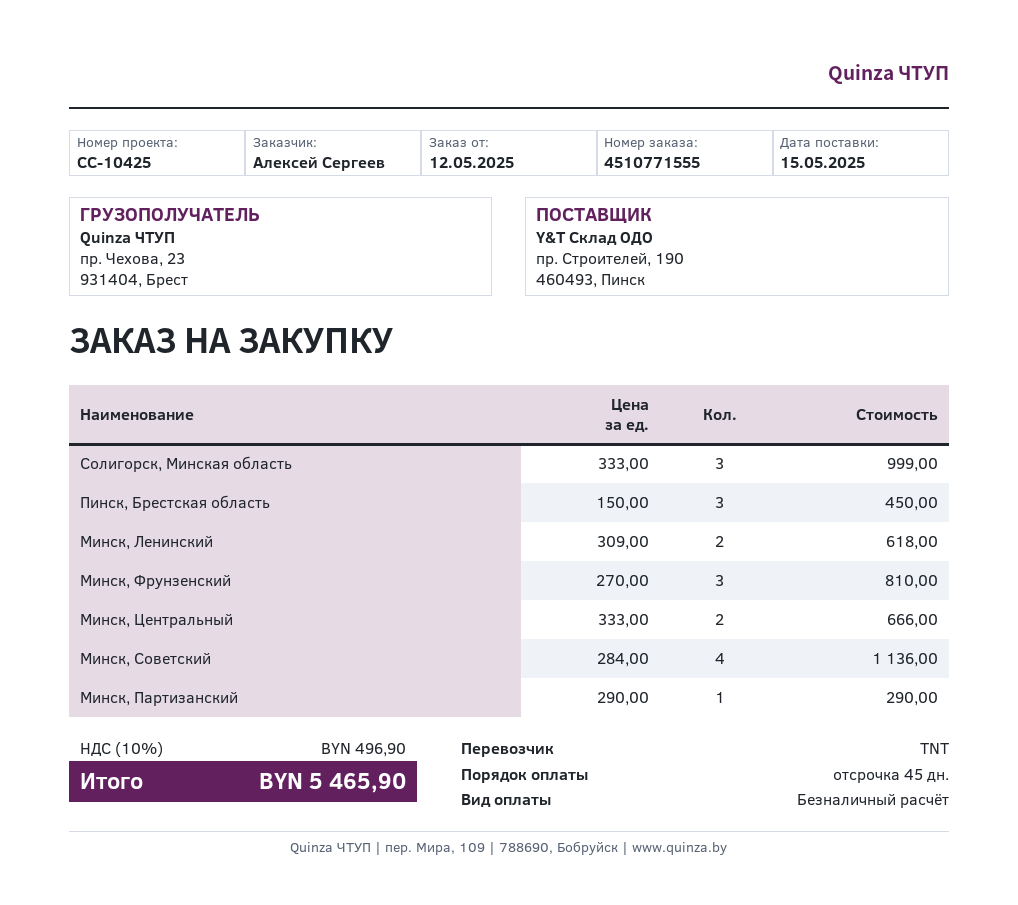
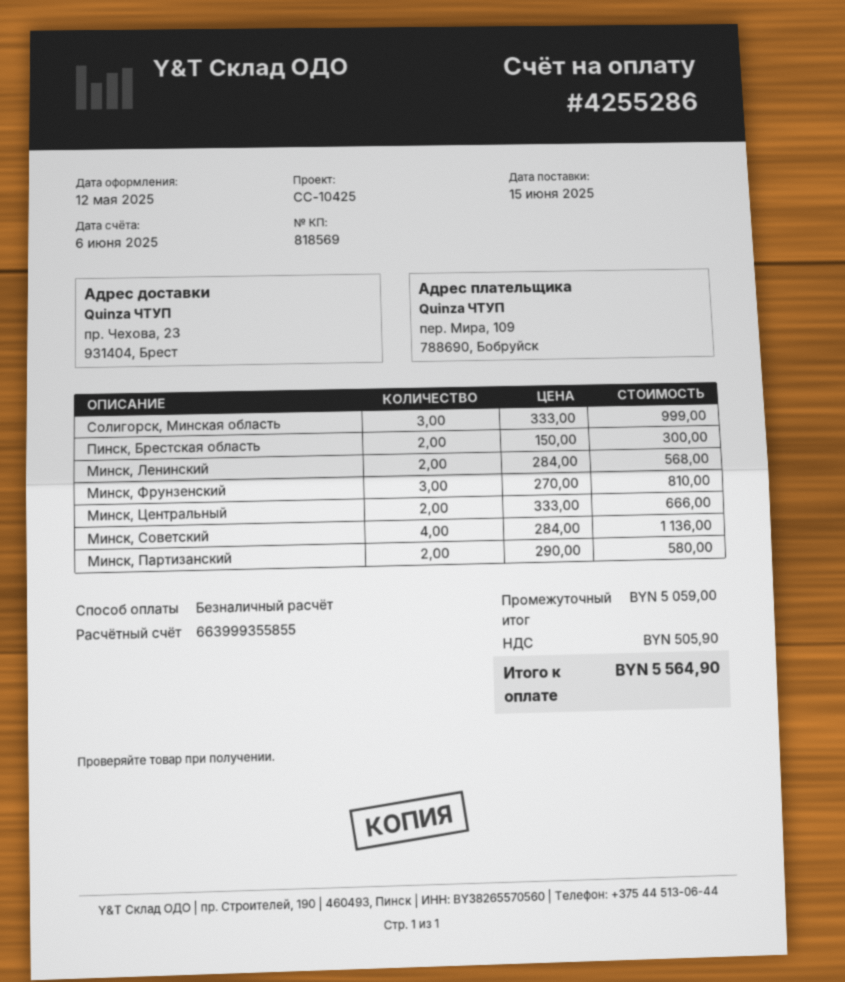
delivery date: 2025-05-15 -> 2025-06-15
Пинск, Брестская область: 3 x 150.00 = 450.00 -> 2 x 150.00 = 300.00
Минск, Ленинский: 2 x 309.00 = 618.00 -> 2 x 284.00 = 568.00
Минск, Партизанский: 1 x 290.00 = 290.00 -> 2 x 290.00 = 580.00
tax: 496.90 -> 505.90
total: 5465.90 -> 5564.90

